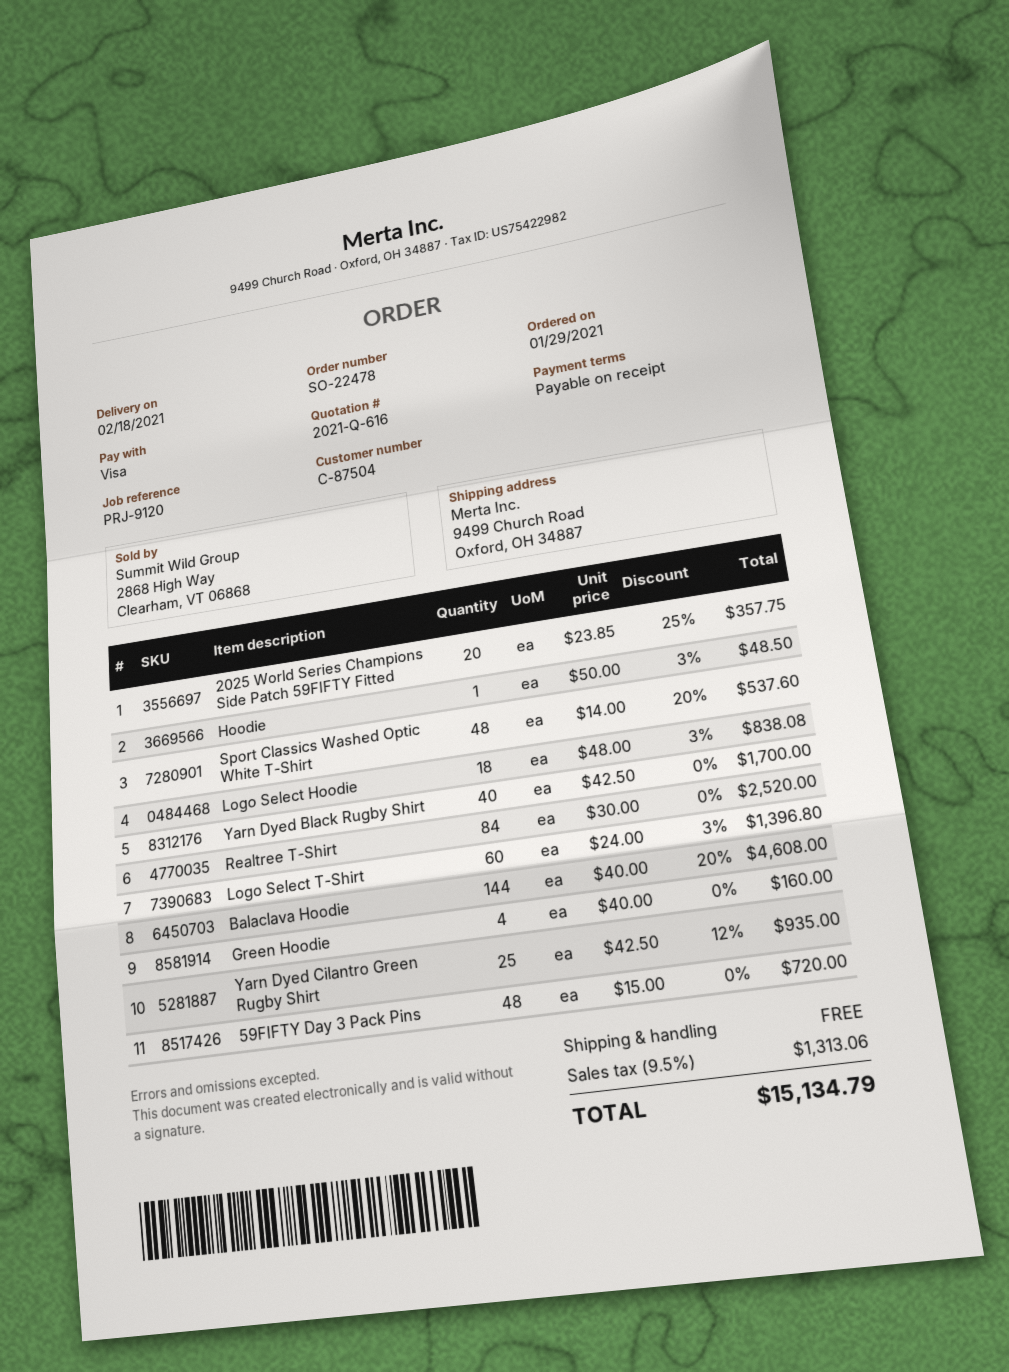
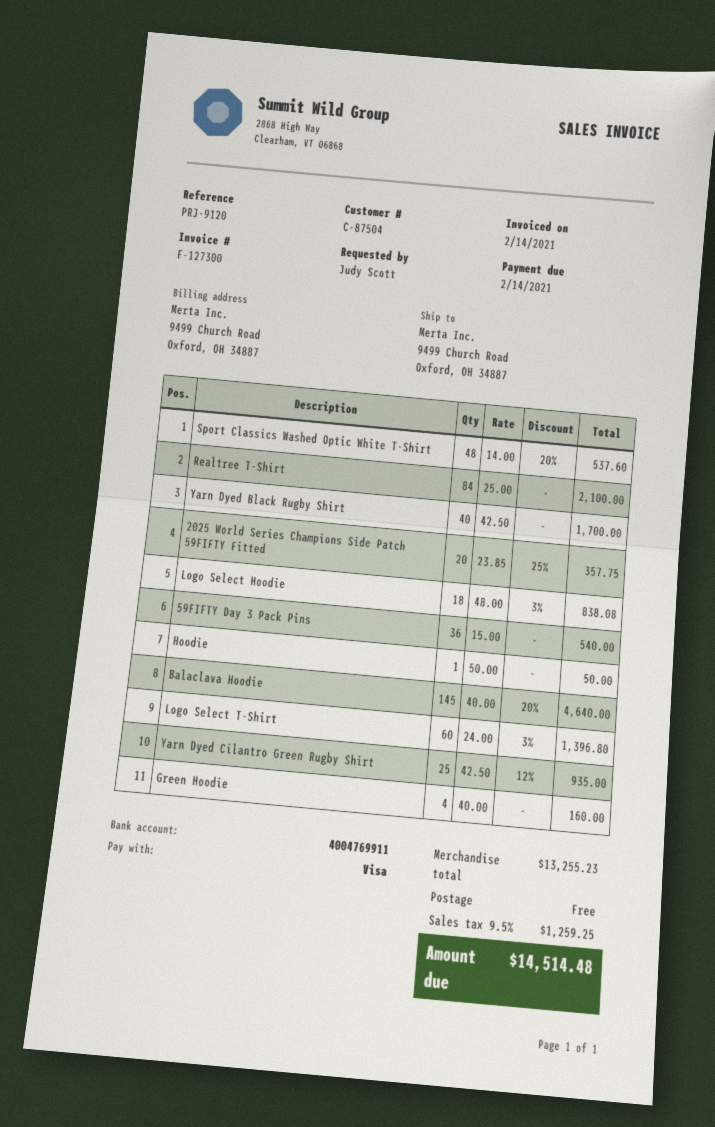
Hoodie: 1 x 50.00 - 3% = 48.50 -> 1 x 50.00 = 50.00
Realtree T-Shirt: 84 x 30.00 = 2520.00 -> 84 x 25.00 = 2100.00
Balaclava Hoodie: 144 x 40.00 - 20% = 4608.00 -> 145 x 40.00 - 20% = 4640.00
59FIFTY Day 3 Pack Pins: 48 x 15.00 = 720.00 -> 36 x 15.00 = 540.00
tax: 9.5% = 1313.06 -> 9.5% = 1259.25
total: 15134.79 -> 14514.48

